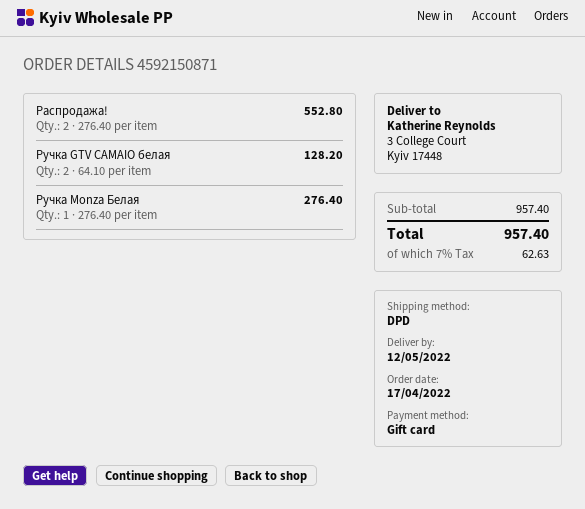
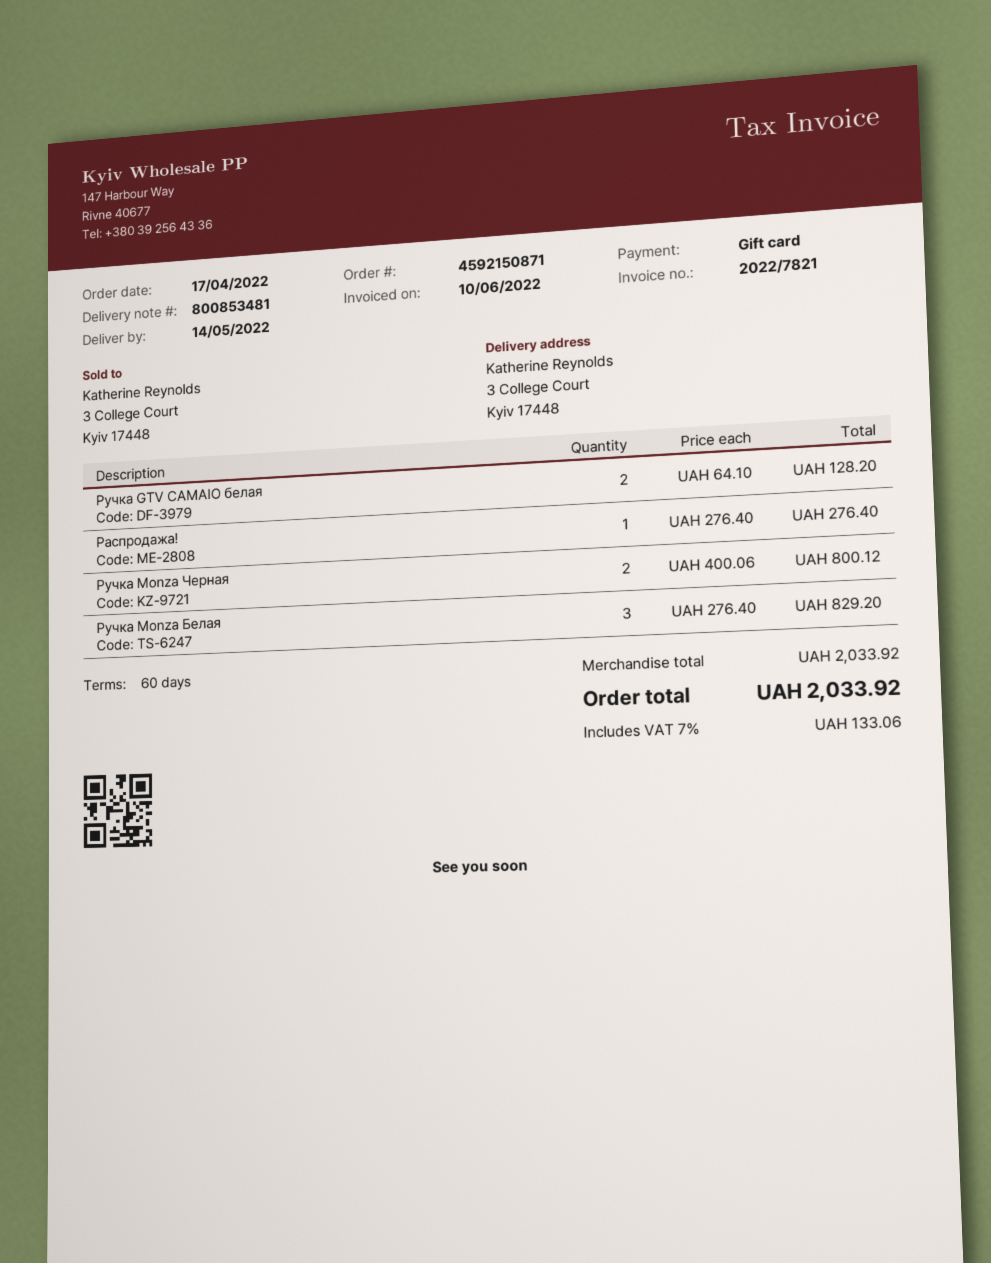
delivery date: 2022-05-12 -> 2022-05-14
Распродажа!: 2 x 276.40 = 552.80 -> 1 x 276.40 = 276.40
Ручка Monza Белая: 1 x 276.40 = 276.40 -> 3 x 276.40 = 829.20
Ручка Monza Черная: none -> 2 x 400.06 = 800.12
subtotal: 957.40 -> 2033.92
tax: 7% = 62.63 -> 7% = 133.06
total: 957.40 -> 2033.92

